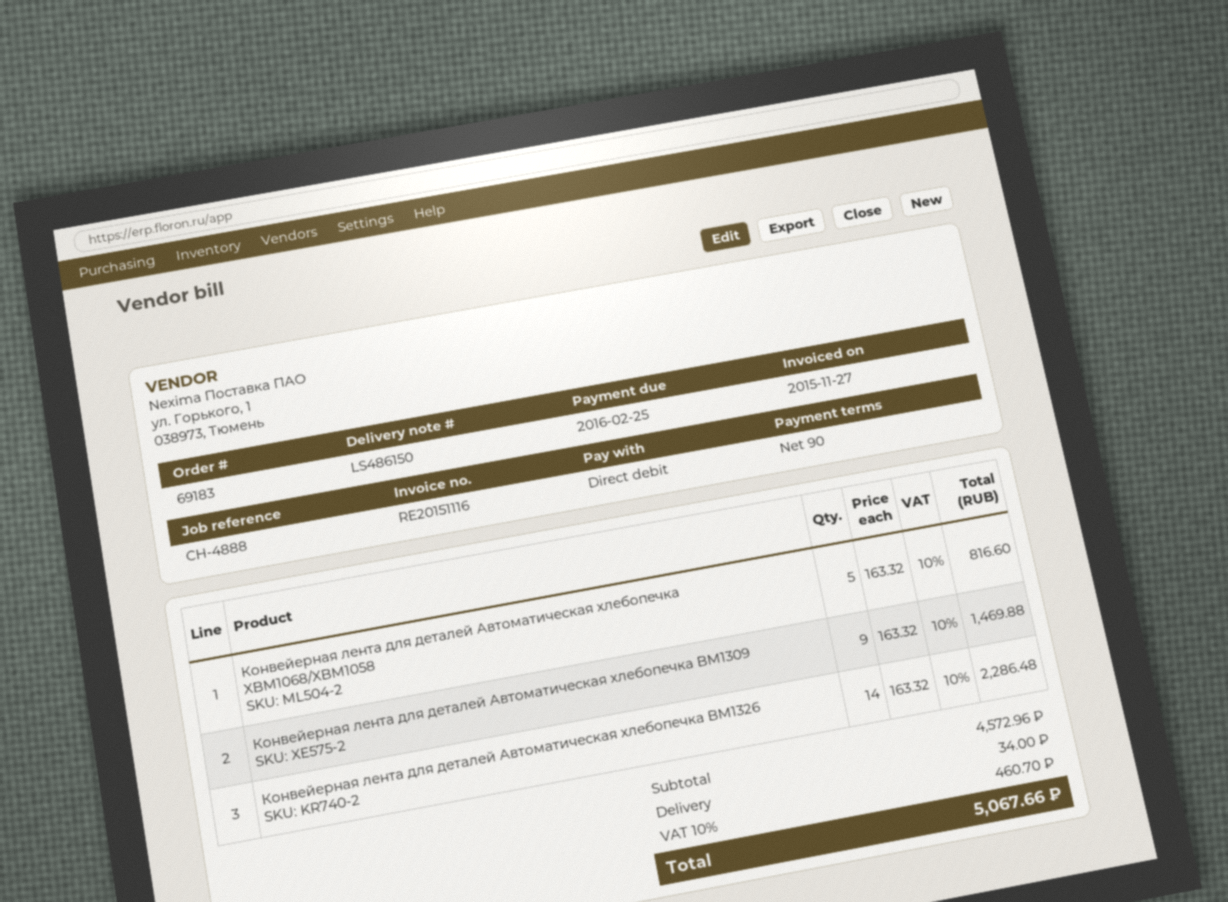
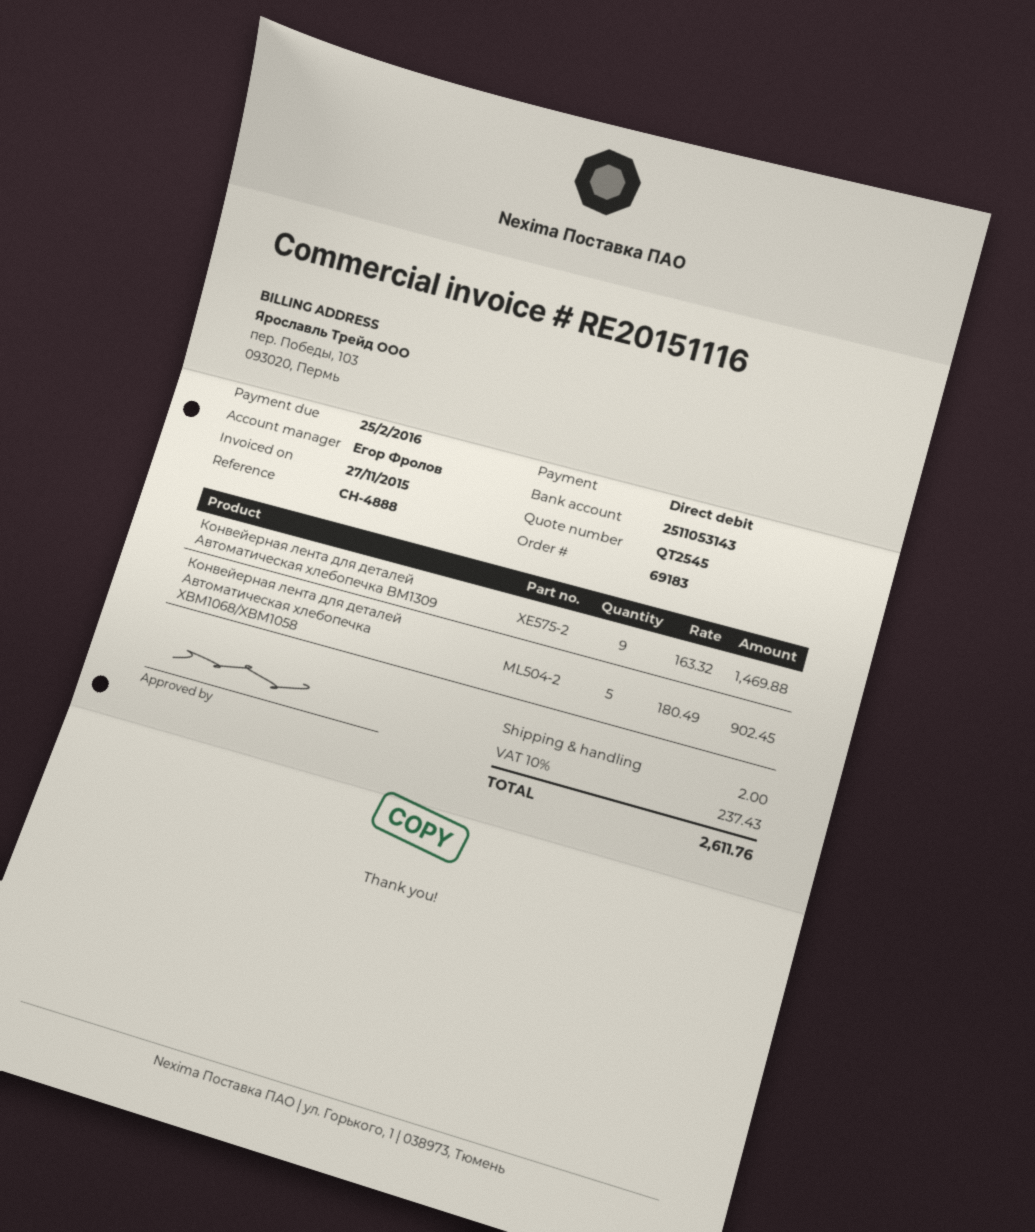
Конвейерная лента для деталей Автоматическая хлебопечка XBM1068/XBM1058: 5 x 163.32 = 816.60 -> 5 x 180.49 = 902.45
Конвейерная лента для деталей Автоматическая хлебопечка BM1326: 14 x 163.32 = 2286.48 -> none
shipping: 34.00 -> 2.00
tax: 10% = 460.70 -> 10% = 237.43
total: 5067.66 -> 2611.76

